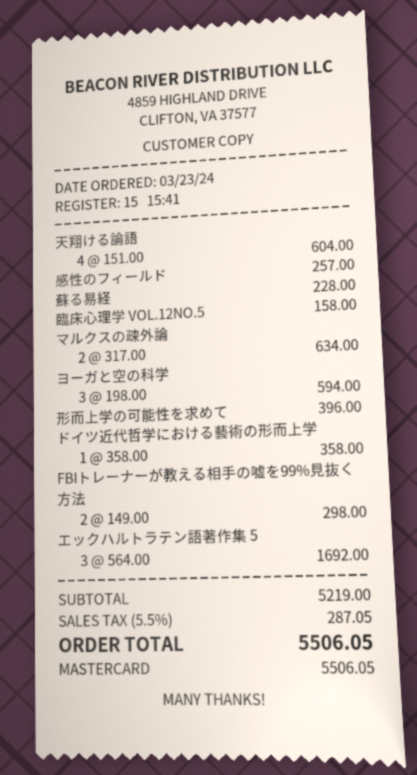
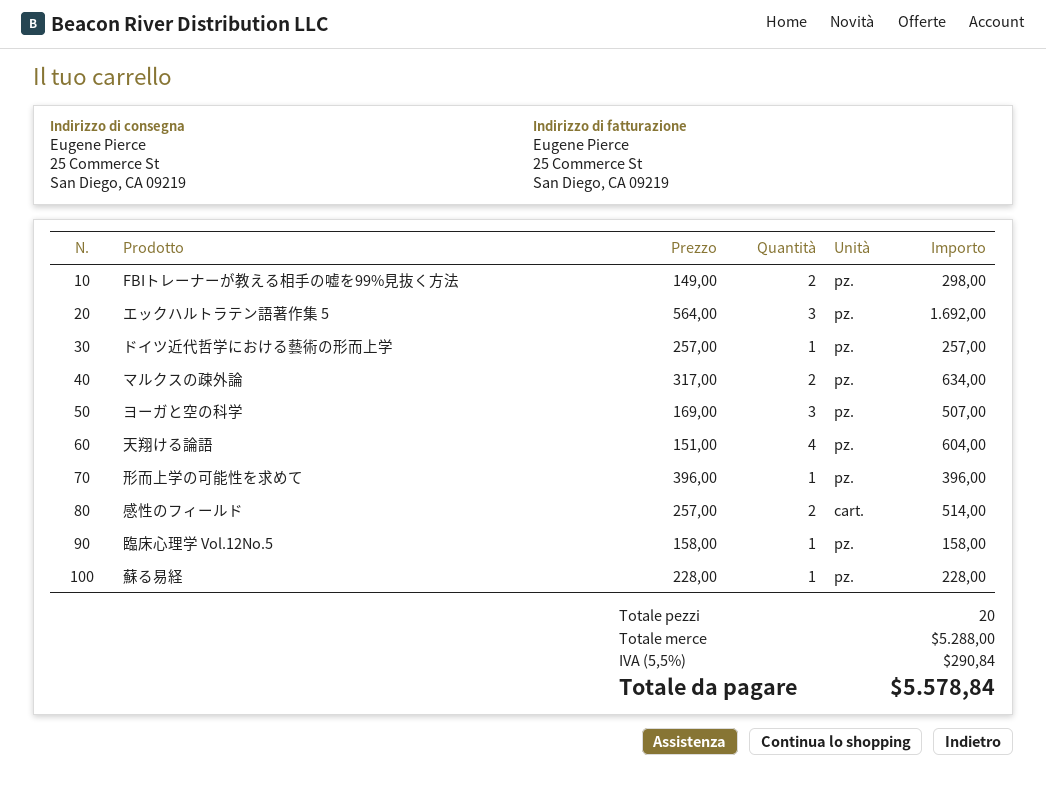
感性のフィールド: 1 x 257.00 = 257.00 -> 2 x 257.00 = 514.00
ヨーガと空の科学: 3 x 198.00 = 594.00 -> 3 x 169.00 = 507.00
ドイツ近代哲学における藝術の形而上学: 1 x 358.00 = 358.00 -> 1 x 257.00 = 257.00
subtotal: 5219.00 -> 5288.00
tax: 5.5% = 287.05 -> 5.5% = 290.84
total: 5506.05 -> 5578.84

